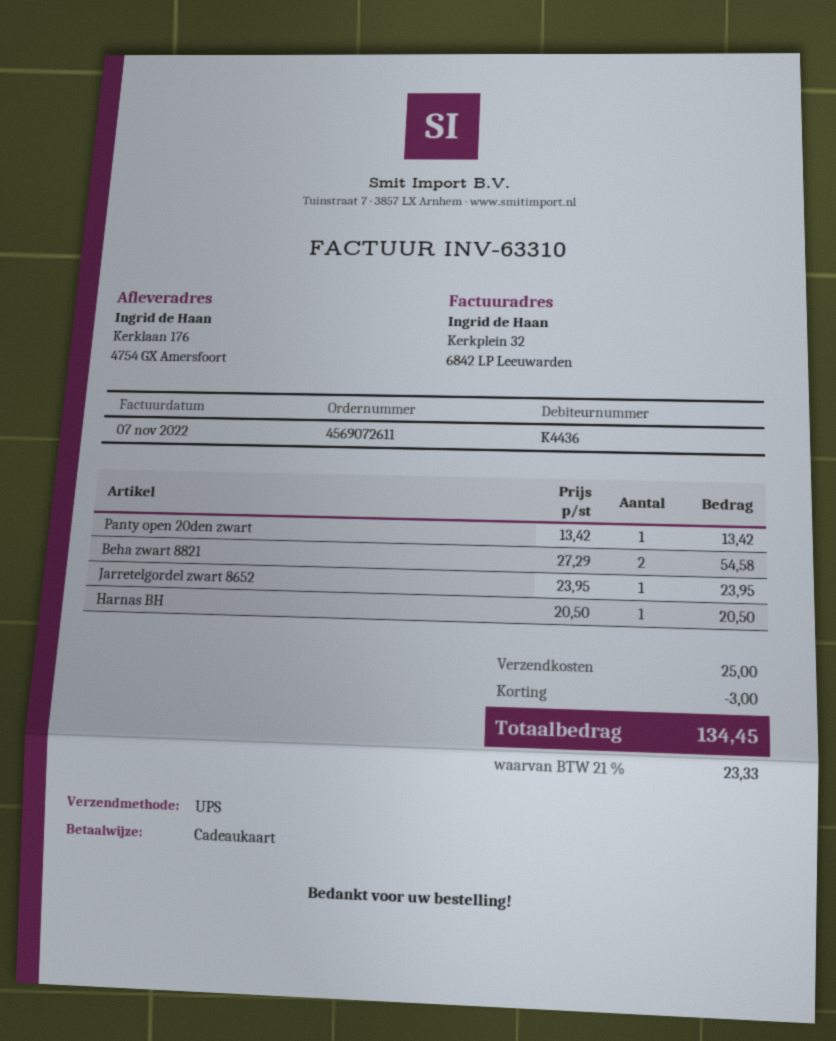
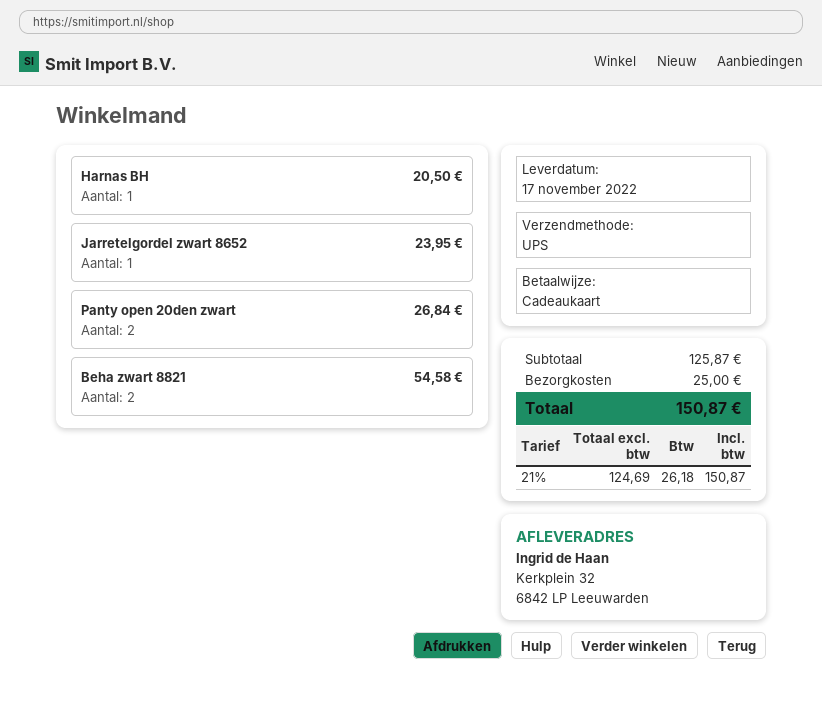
ship to: Kerklaan 176, 4754 GX Amersfoort -> Kerkplein 32, 6842 LP Leeuwarden
Panty open 20den zwart: 1 for 13.42 -> 2 for 26.84
discount: 3.00 -> none
tax: 21% = 23.33 -> 21% = 26.18
total: 134.45 -> 150.87

